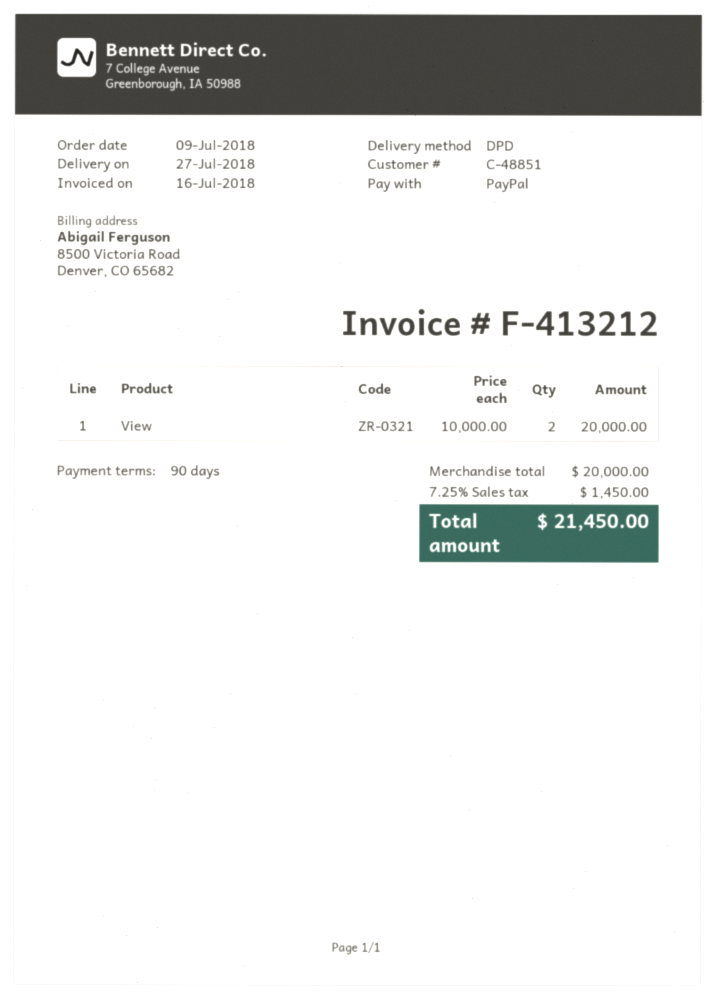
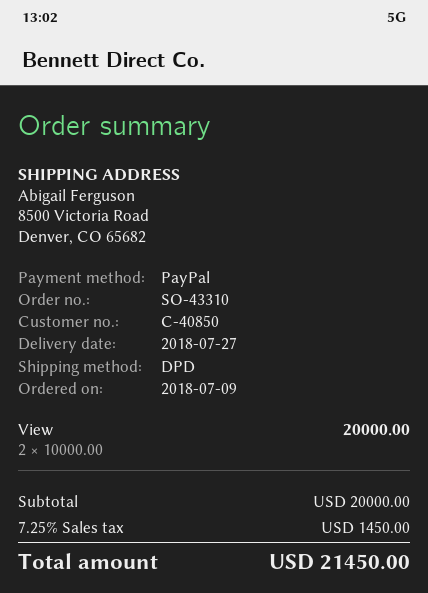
customer number: C-48851 -> C-40850

